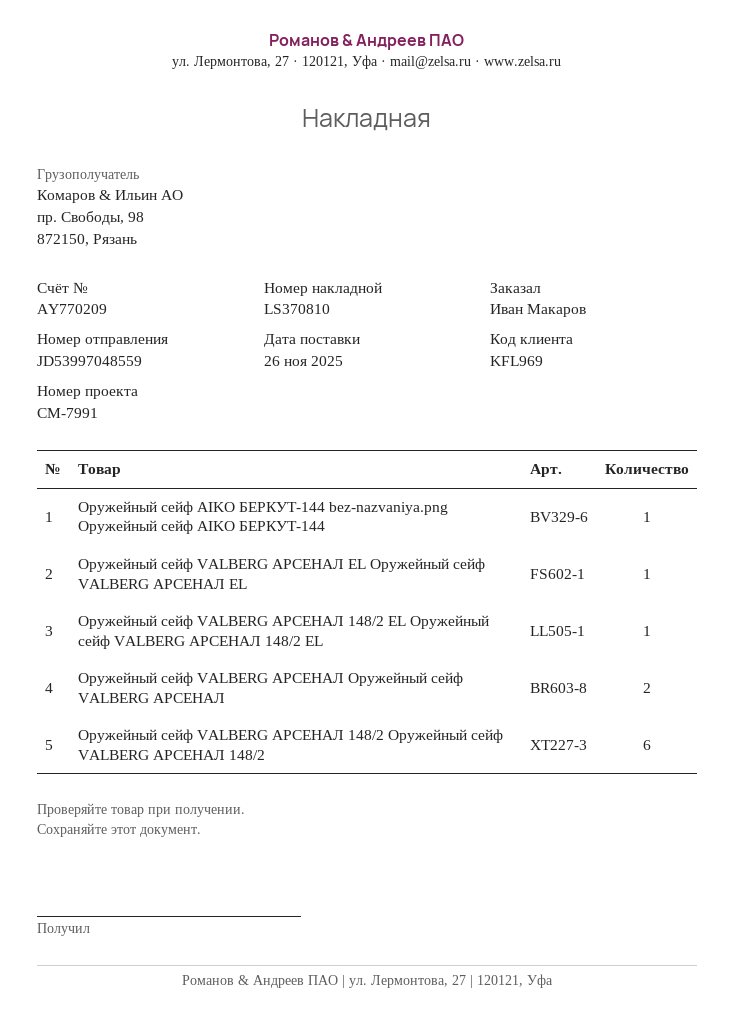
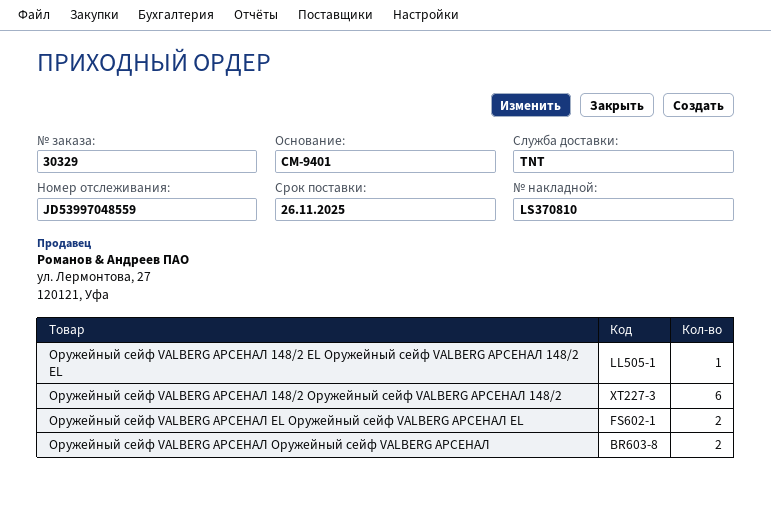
reference: CM-7991 -> CM-9401
Оружейный сейф AIKO БЕРКУТ-144 bez-nazvaniya.png Оружейный сейф AIKO БЕРКУТ-144: 1 -> none
Оружейный сейф VALBERG АРСЕНАЛ EL Оружейный сейф VALBERG АРСЕНАЛ EL: 1 -> 2

